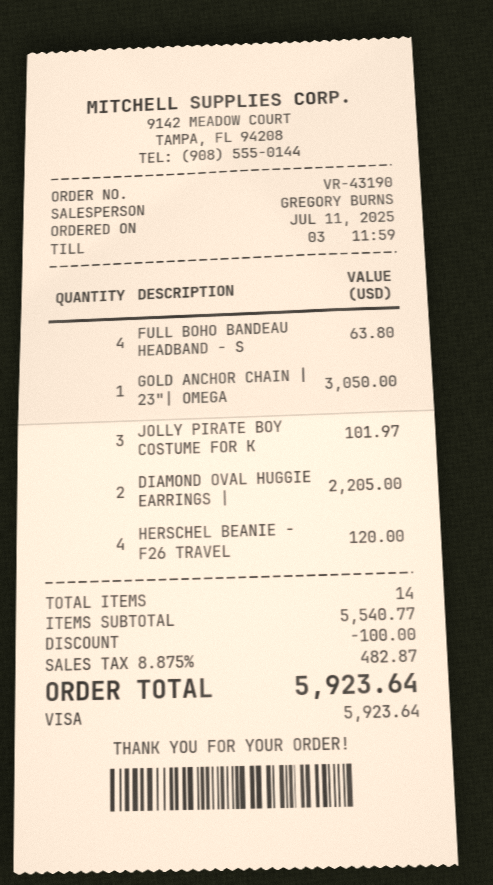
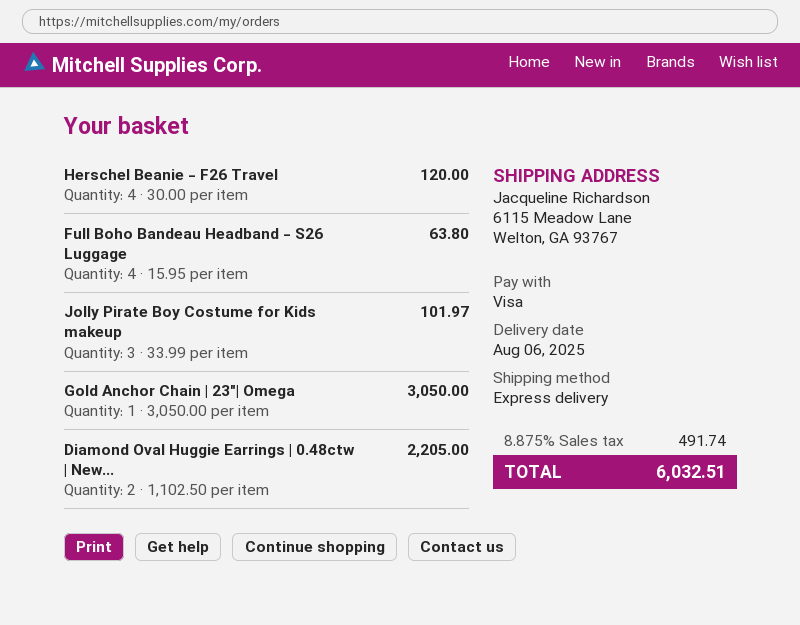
discount: 100.00 -> none
tax: 8.875% = 482.87 -> 8.875% = 491.74
total: 5923.64 -> 6032.51

